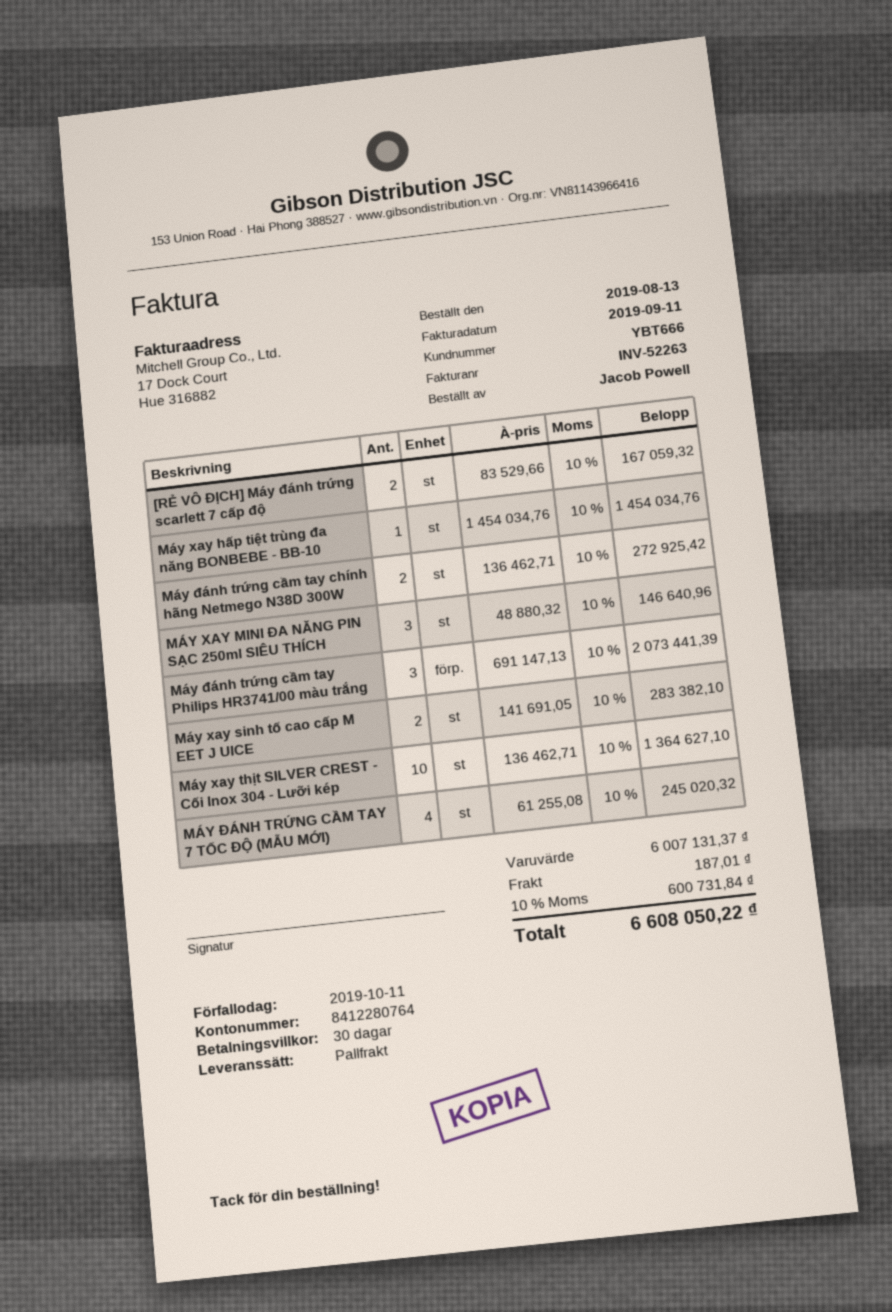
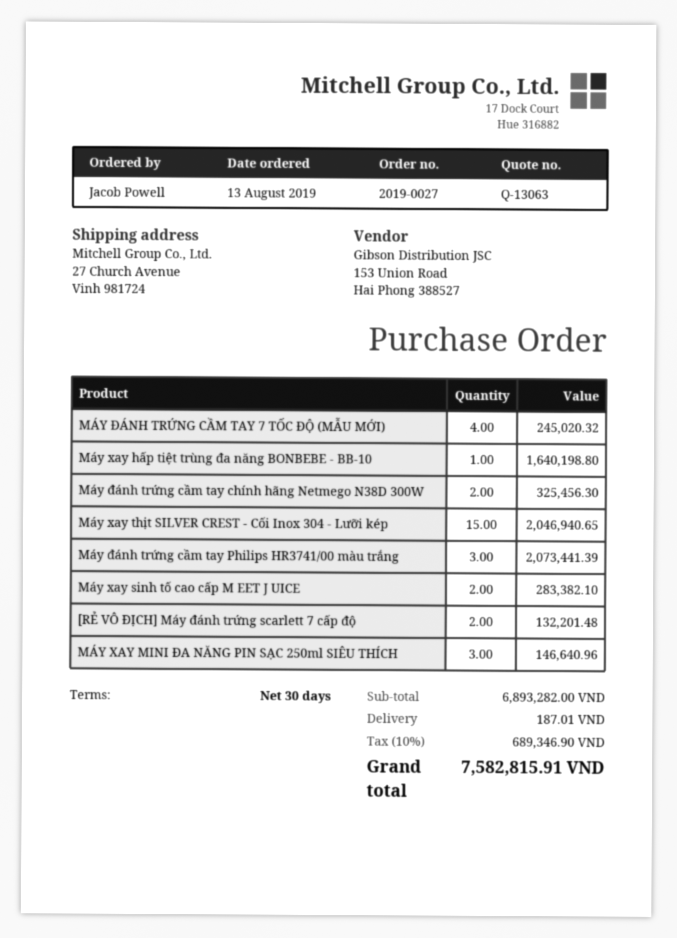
[RẺ VÔ ĐỊCH] Máy đánh trứng scarlett 7 cấp độ: 2 for 167059.32 -> 2 for 132201.48
Máy xay hấp tiệt trùng đa năng BONBEBE - BB-10: 1 for 1454034.76 -> 1 for 1640198.80
Máy đánh trứng cầm tay chính hãng Netmego N38D 300W: 2 for 272925.42 -> 2 for 325456.30
Máy xay thịt SILVER CREST - Cối Inox 304 - Lưỡi kép: 10 for 1364627.10 -> 15 for 2046940.65
subtotal: 6007131.37 -> 6893282.00
tax: 10% = 600731.84 -> 10% = 689346.90
total: 6608050.22 -> 7582815.91

